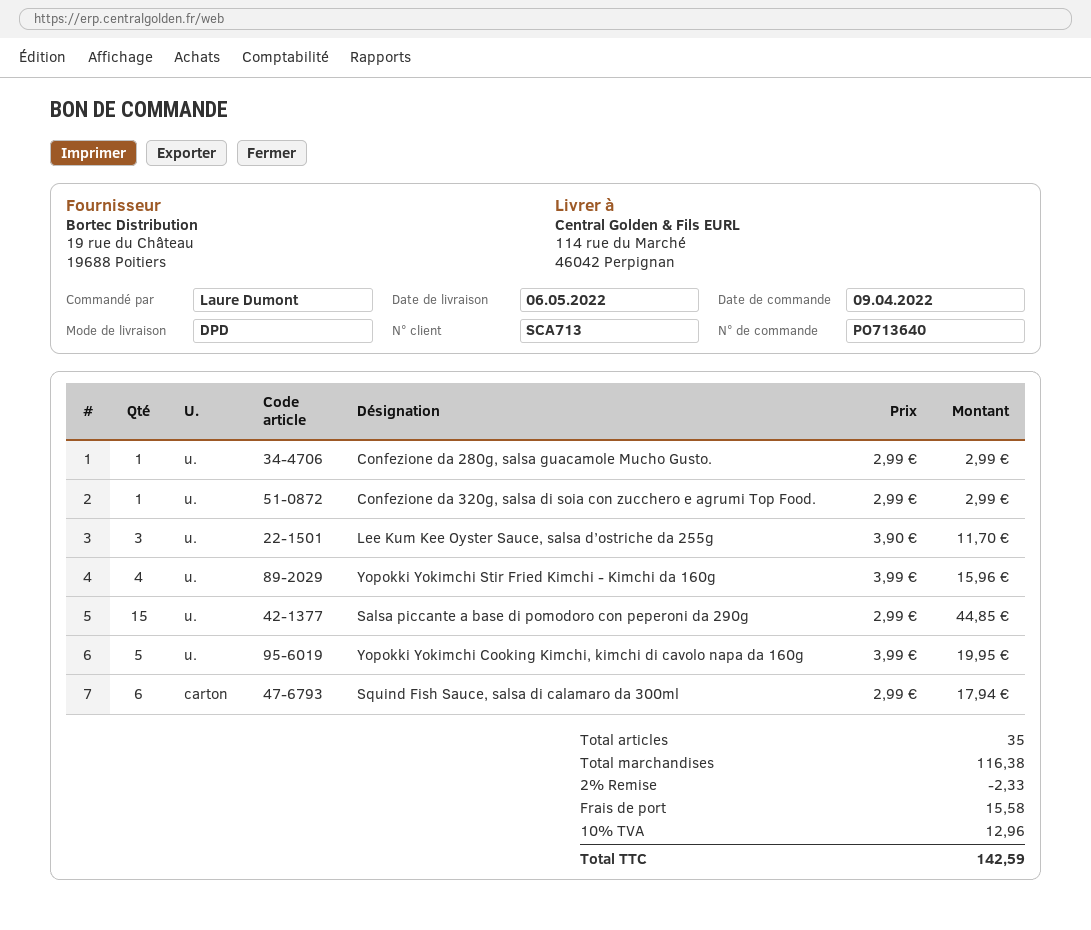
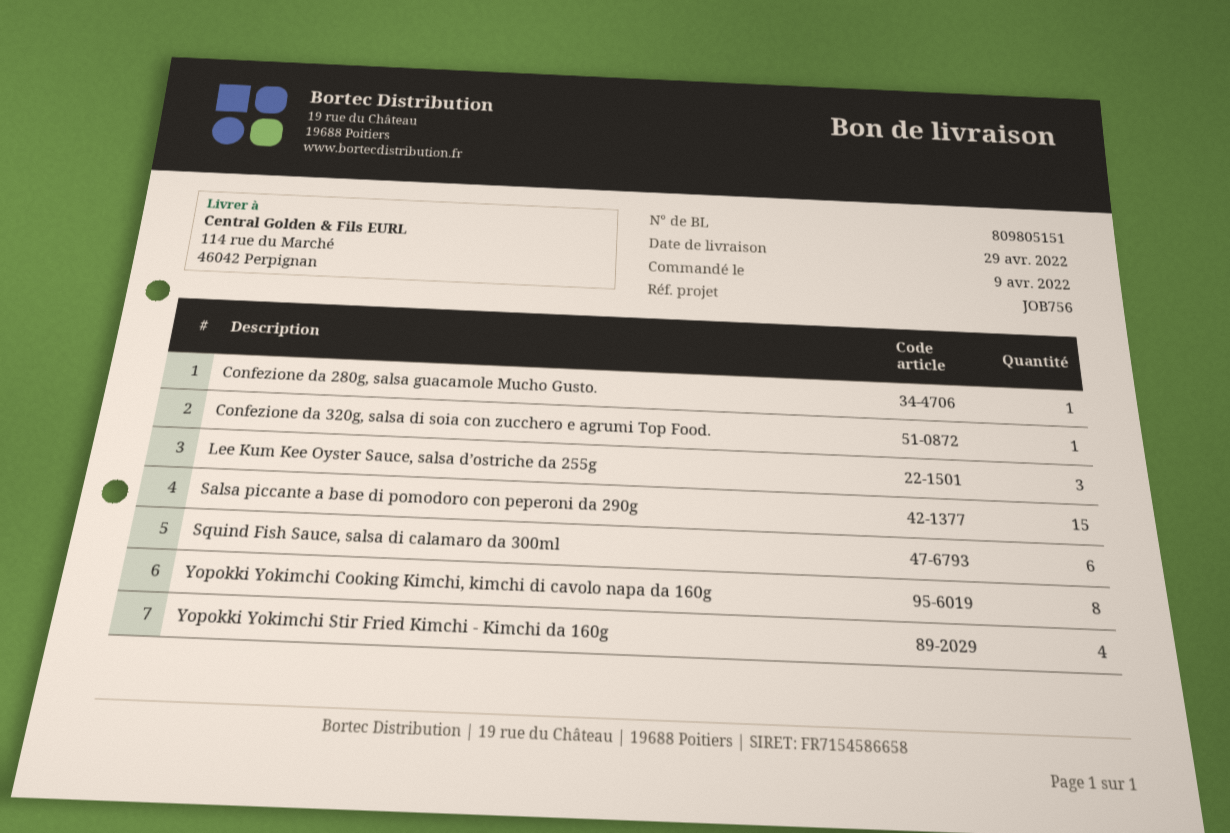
delivery date: 2022-05-06 -> 2022-04-29
Yopokki Yokimchi Cooking Kimchi, kimchi di cavolo napa da 160g: 5 -> 8

